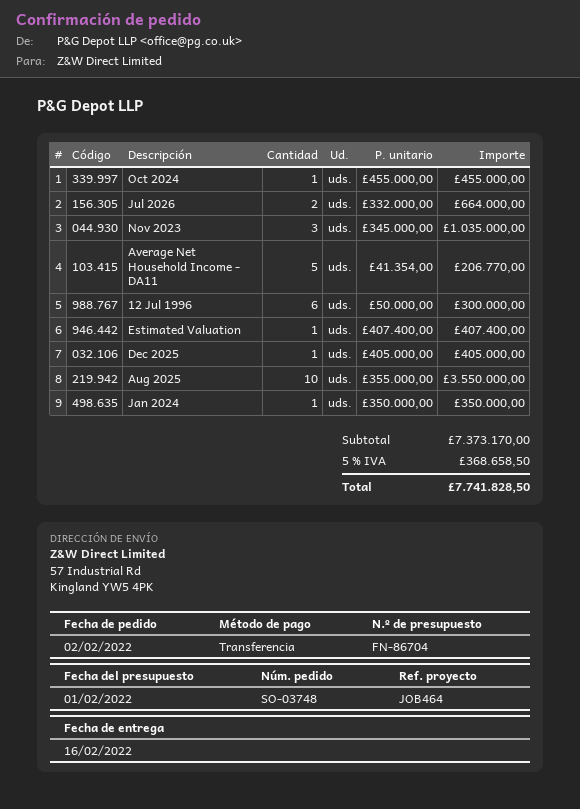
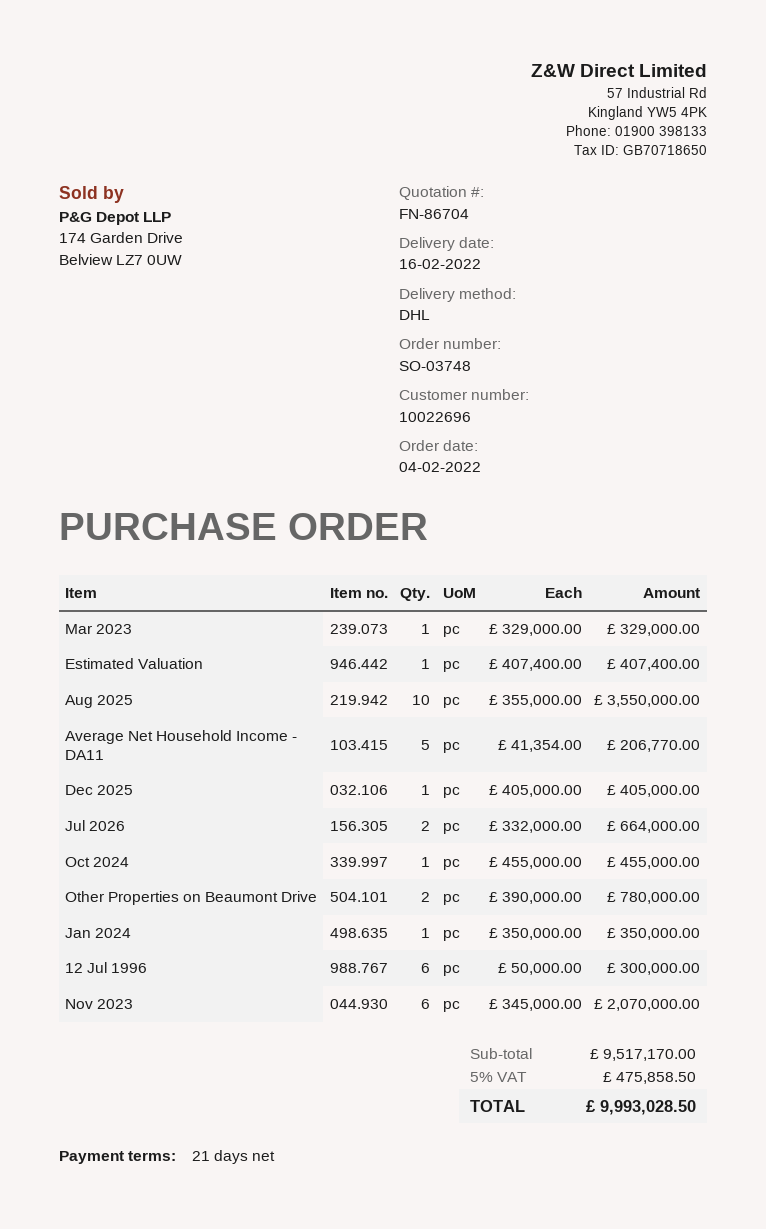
order date: 2022-02-02 -> 2022-02-04
Nov 2023: 3 x 345000.00 = 1035000.00 -> 6 x 345000.00 = 2070000.00
Mar 2023: none -> 1 x 329000.00 = 329000.00
Other Properties on Beaumont Drive: none -> 2 x 390000.00 = 780000.00
subtotal: 7373170.00 -> 9517170.00
tax: 5% = 368658.50 -> 5% = 475858.50
total: 7741828.50 -> 9993028.50

